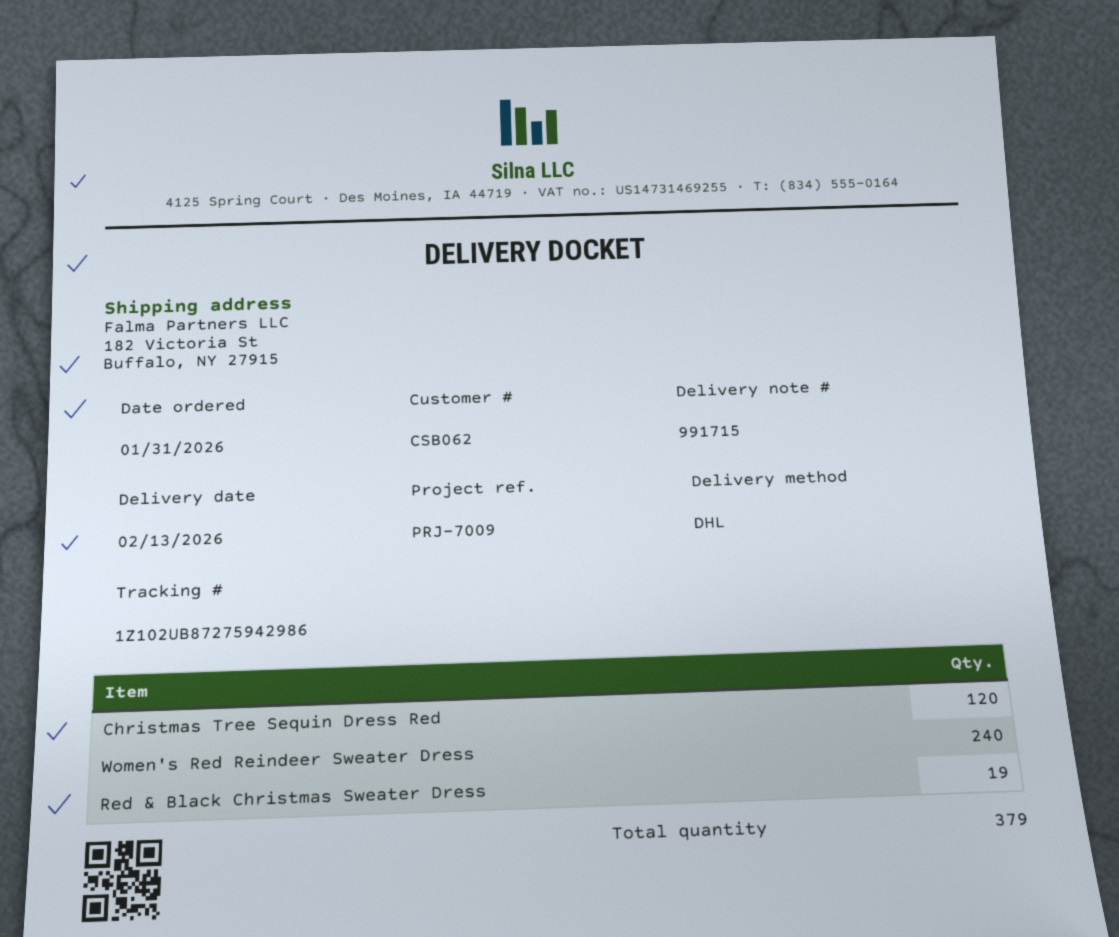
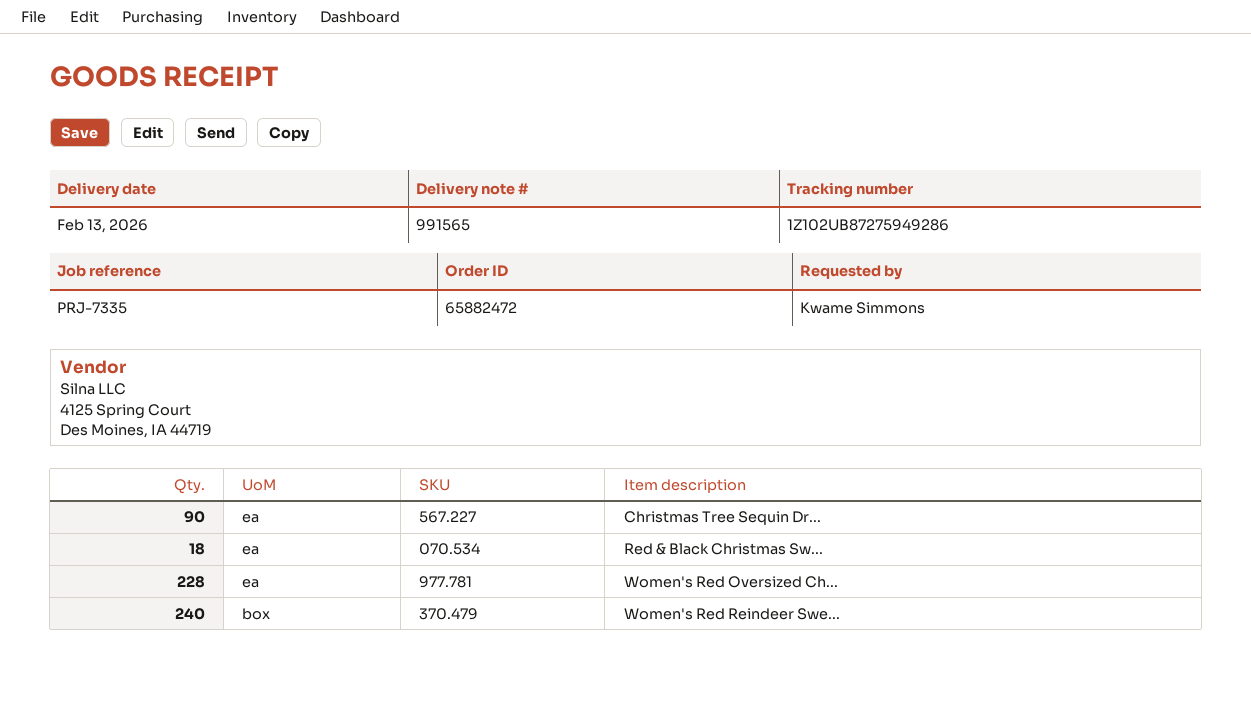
delivery note number: 991715 -> 991565
reference: PRJ-7009 -> PRJ-7335
tracking number: 1Z102UB87275942986 -> 1Z102UB87275949286
Christmas Tree Sequin Dress Red: 120 -> 90
Red & Black Christmas Sweater Dress: 19 -> 18
Women's Red Oversized Ch...: none -> 228

